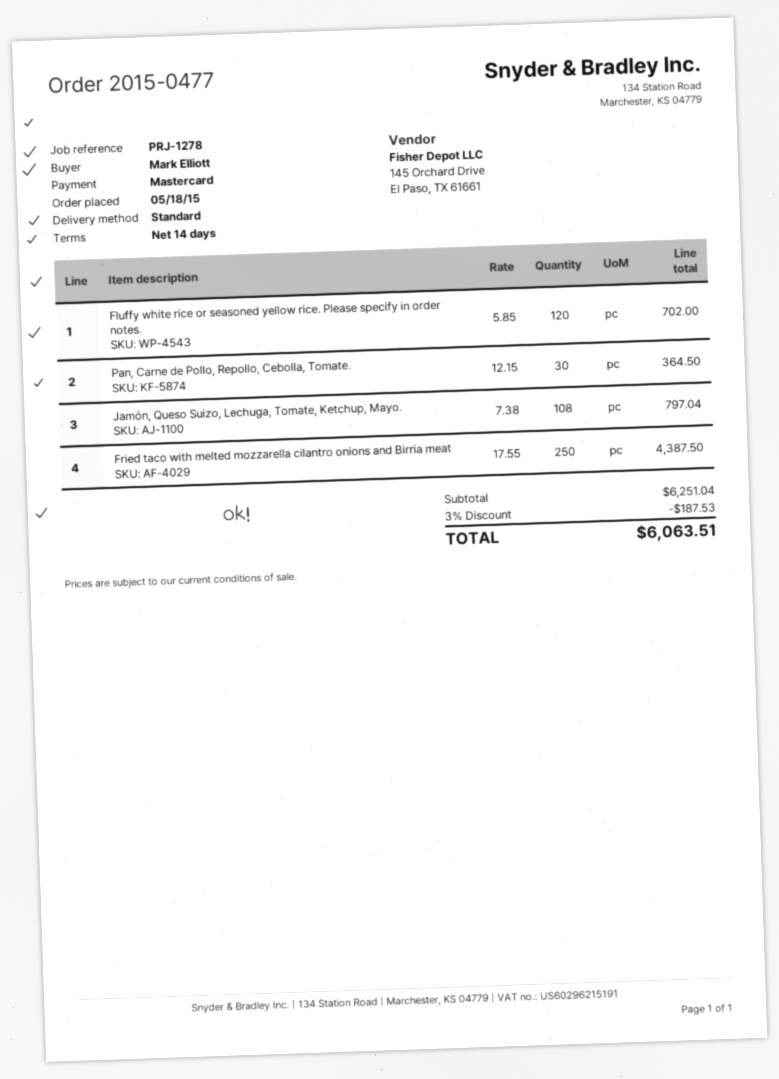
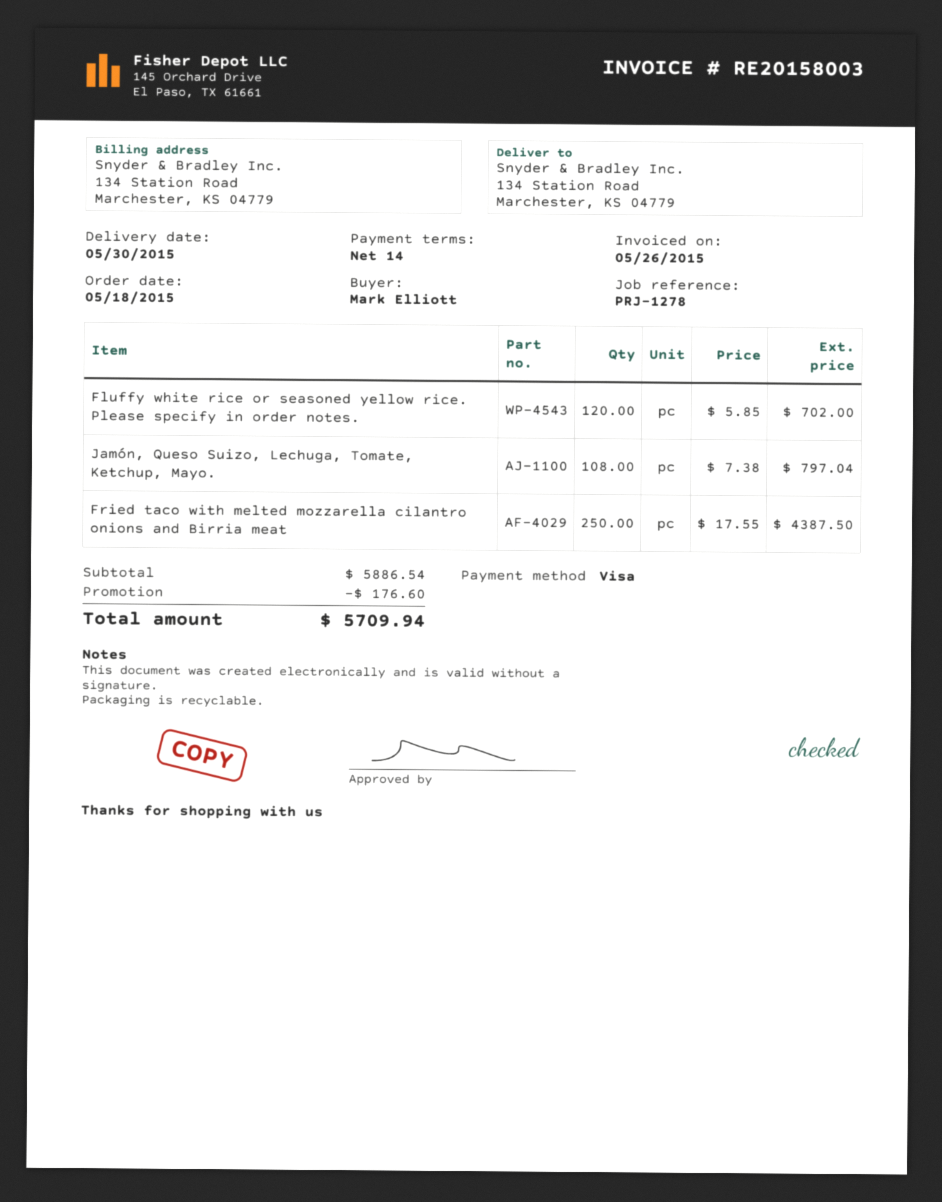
payment method: Mastercard -> Visa
Pan, Carne de Pollo, Repollo, Cebolla, Tomate.: 30 x 12.15 = 364.50 -> none
subtotal: 6251.04 -> 5886.54
discount: 187.53 -> 176.60
total: 6063.51 -> 5709.94

